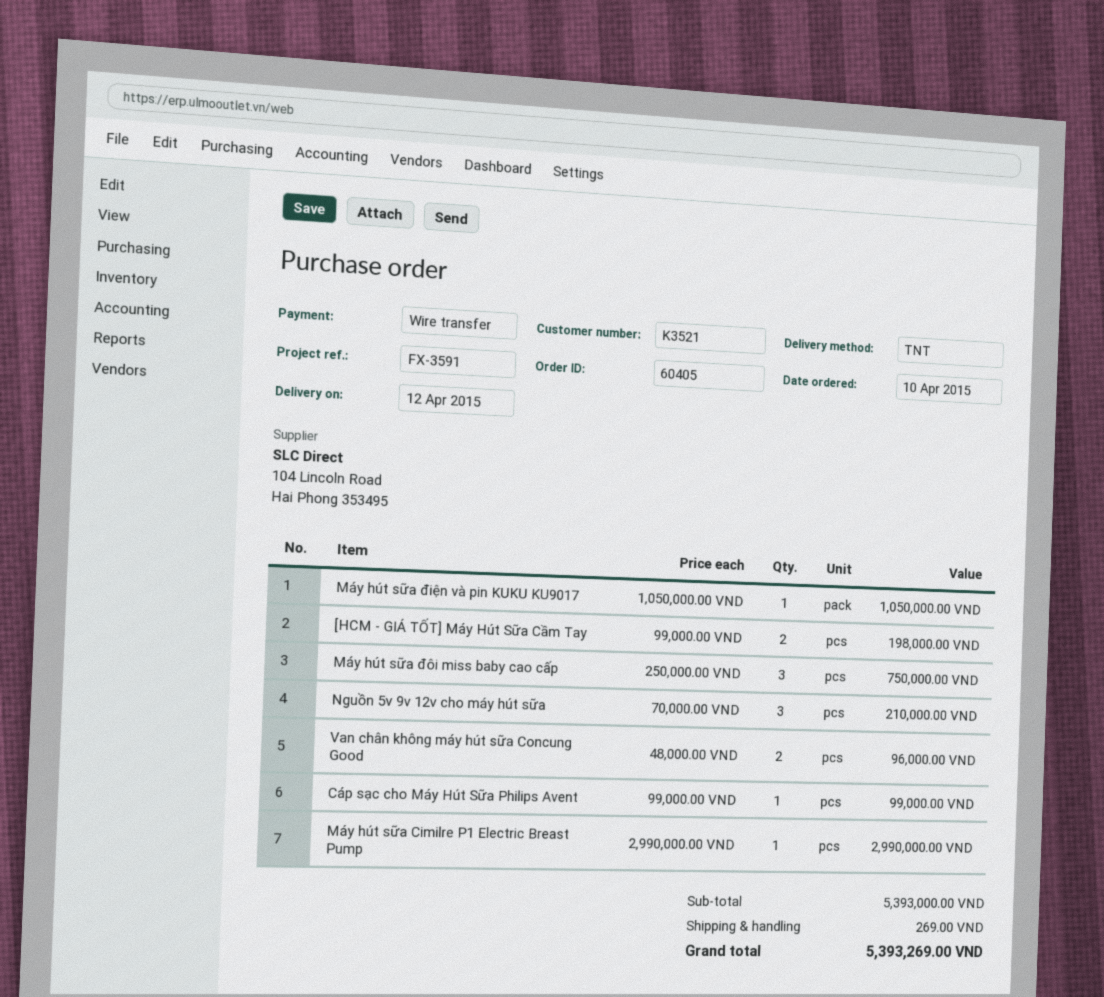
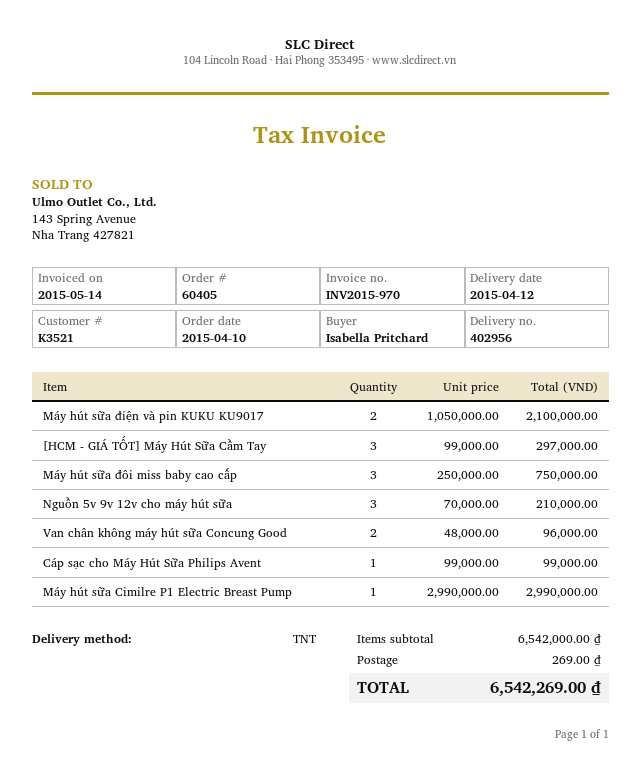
Máy hút sữa điện và pin KUKU KU9017: 1 x 1050000.00 = 1050000.00 -> 2 x 1050000.00 = 2100000.00
[HCM - GIÁ TỐT] Máy Hút Sữa Cầm Tay: 2 x 99000.00 = 198000.00 -> 3 x 99000.00 = 297000.00
subtotal: 5393000.00 -> 6542000.00
total: 5393269.00 -> 6542269.00

